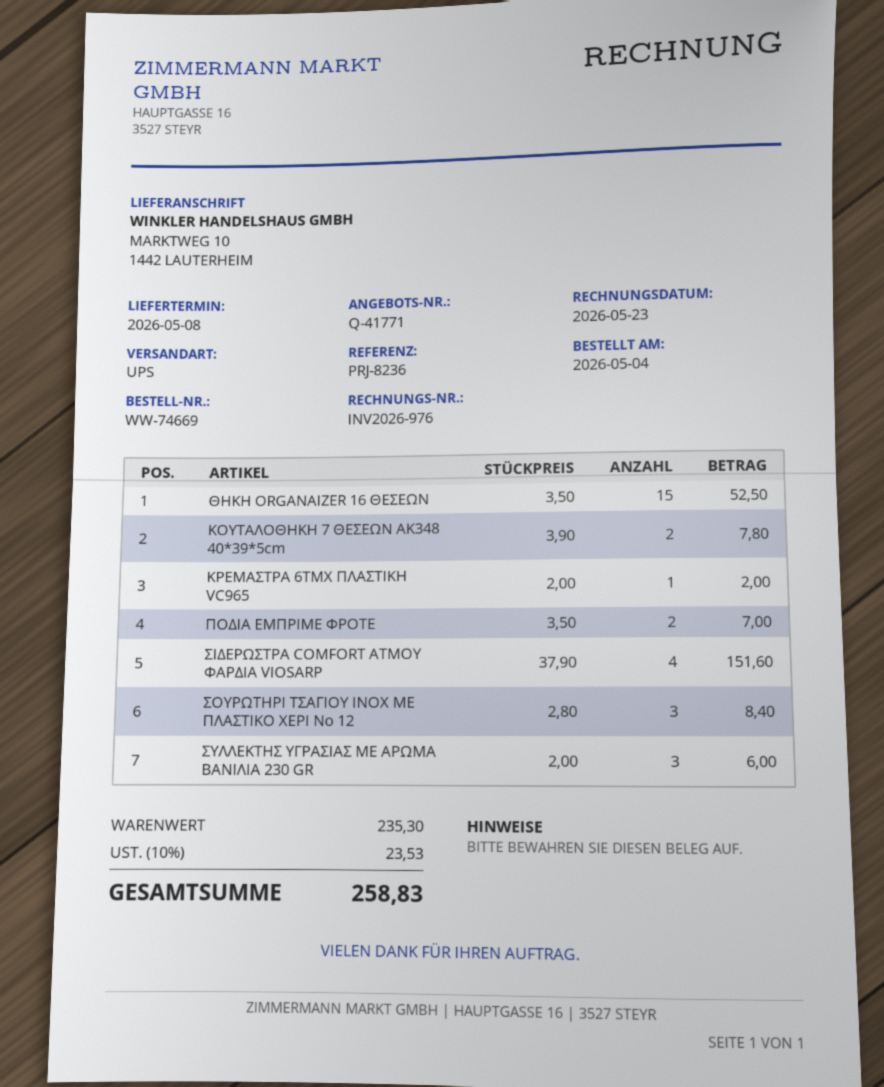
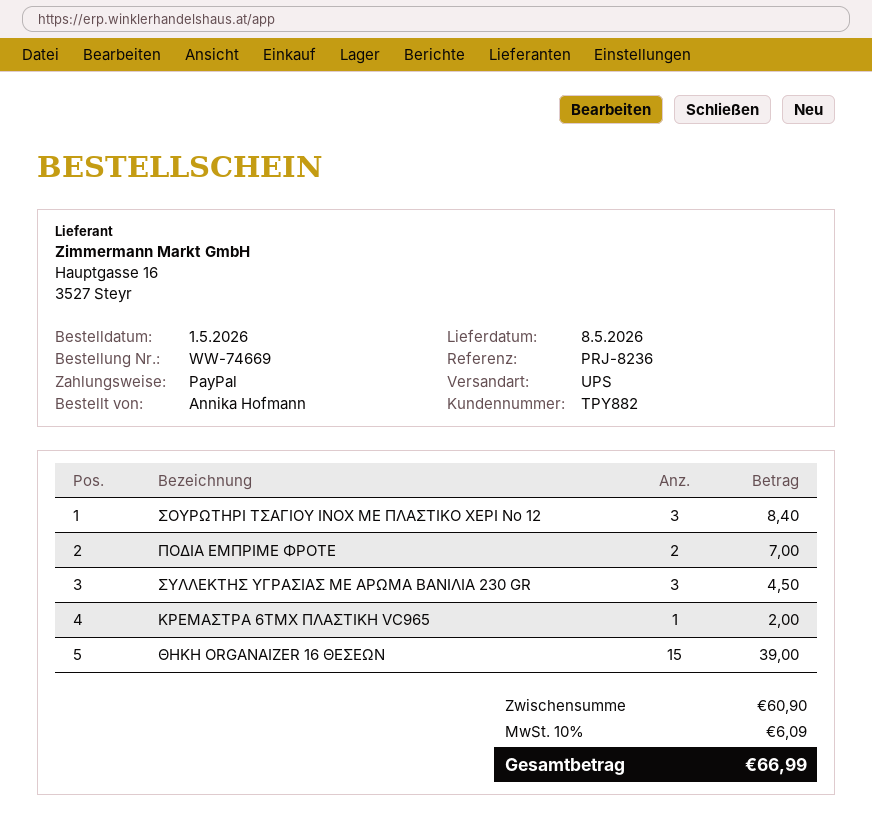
order date: 2026-05-04 -> 2026-05-01
ΘΗΚΗ ORGANAIZER 16 ΘΕΣΕΩΝ: 15 for 52.50 -> 15 for 39.00
ΚΟΥΤΑΛΟΘΗΚΗ 7 ΘΕΣΕΩΝ ΑΚ348 40*39*5cm: 2 for 7.80 -> none
ΣΙΔΕΡΩΣΤΡΑ COMFORT ΑΤΜΟΥ ΦΑΡΔΙΑ VIOSARP: 4 for 151.60 -> none
ΣΥΛΛΕΚΤΗΣ ΥΓΡΑΣΙΑΣ ΜΕ ΑΡΩΜΑ ΒΑΝΙΛΙΑ 230 GR: 3 for 6.00 -> 3 for 4.50
subtotal: 235.30 -> 60.90
tax: 10% = 23.53 -> 10% = 6.09
total: 258.83 -> 66.99

